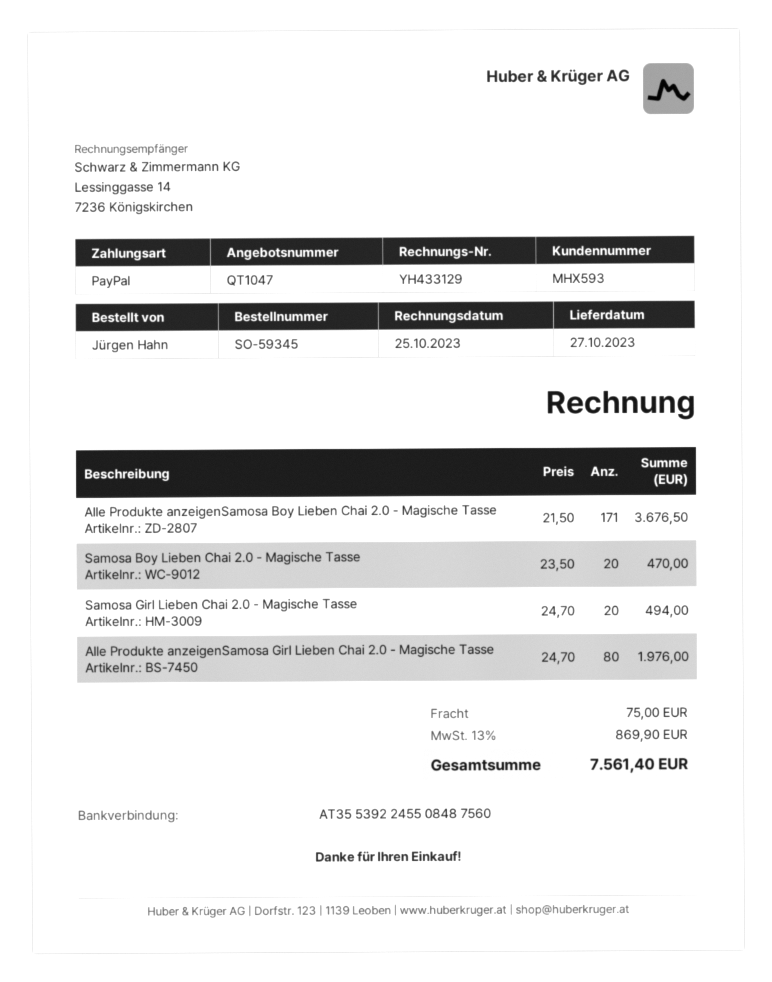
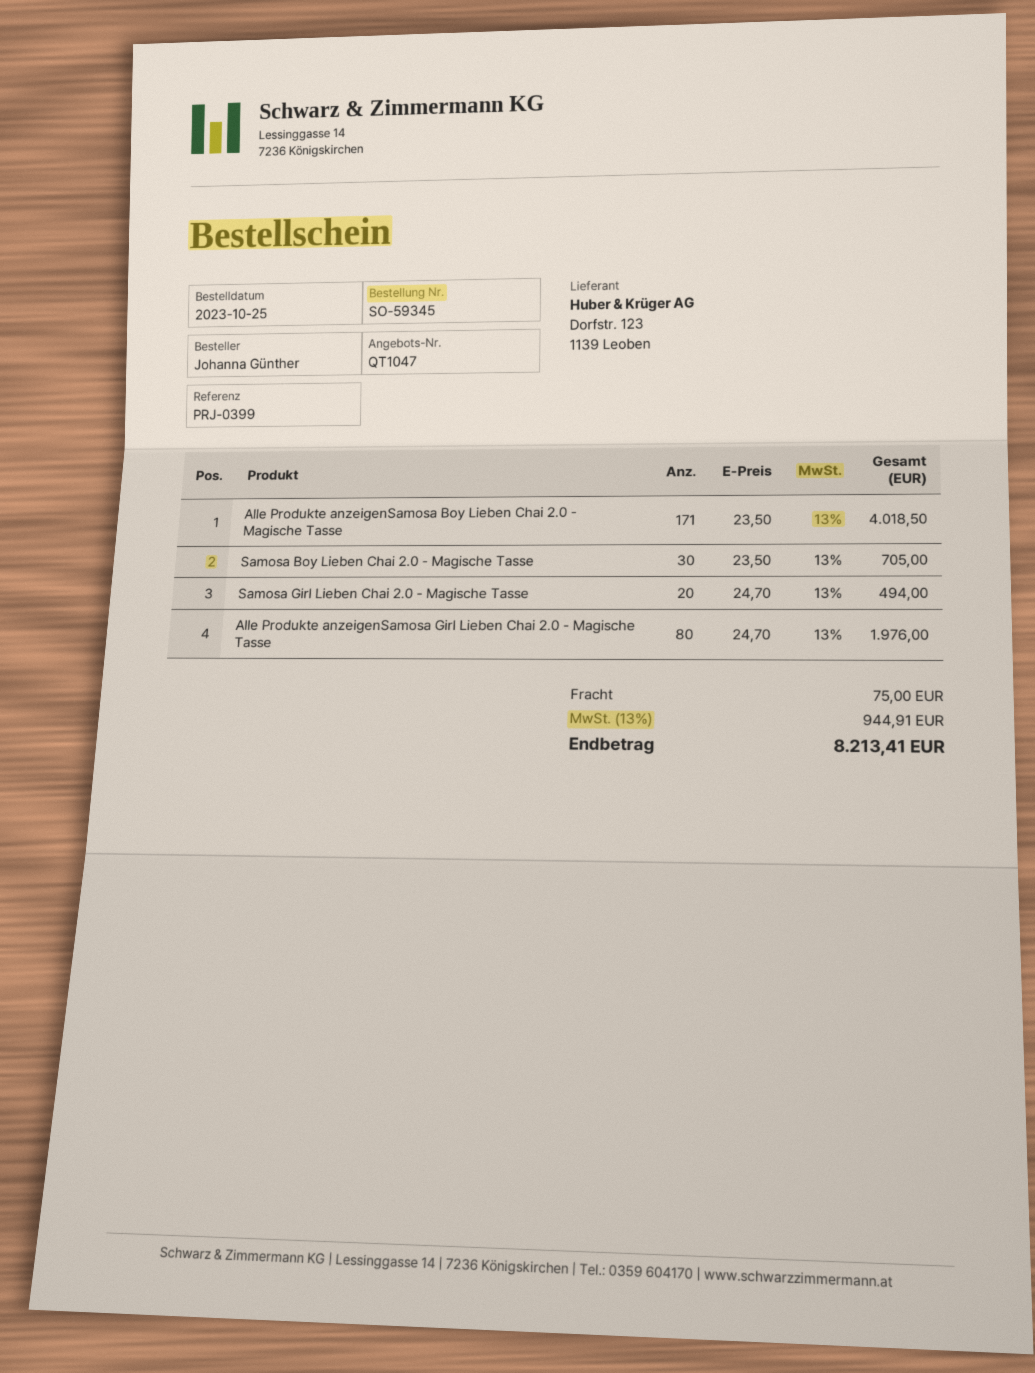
ordered by: Jürgen Hahn -> Johanna Günther
Alle Produkte anzeigenSamosa Boy Lieben Chai 2.0 - Magische Tasse: 171 x 21.50 = 3676.50 -> 171 x 23.50 = 4018.50
Samosa Boy Lieben Chai 2.0 - Magische Tasse: 20 x 23.50 = 470.00 -> 30 x 23.50 = 705.00
tax: 13% = 869.90 -> 13% = 944.91
total: 7561.40 -> 8213.41

